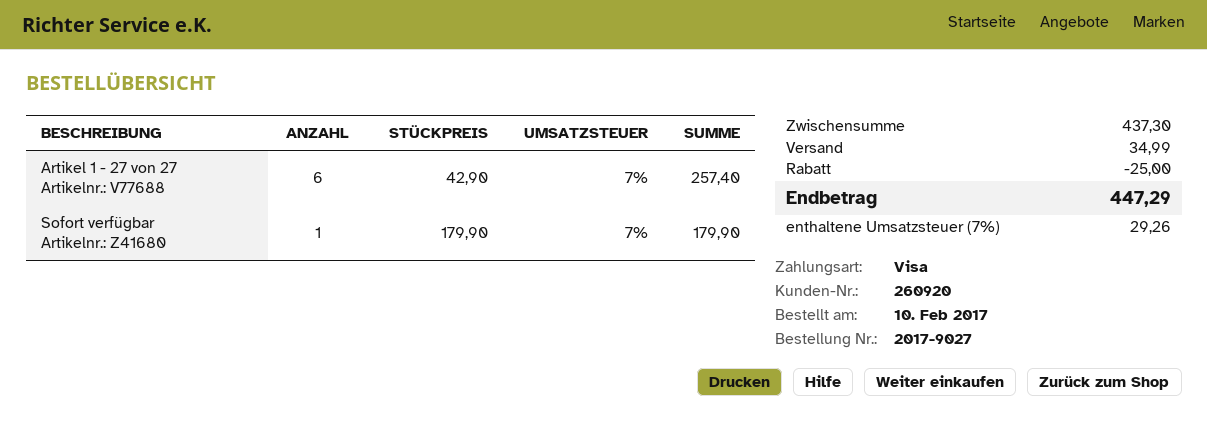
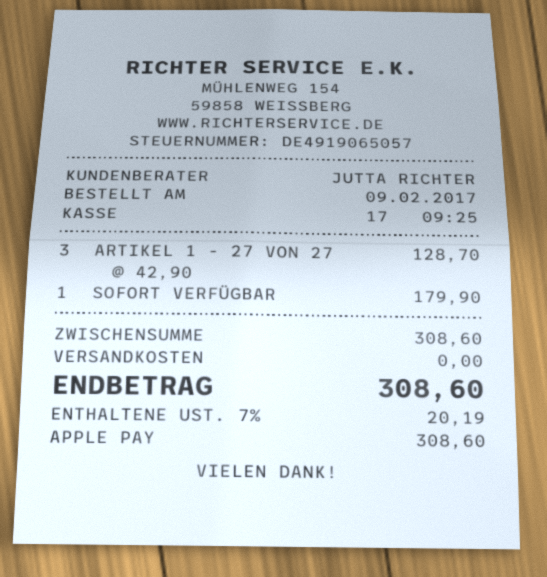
order date: 2017-02-10 -> 2017-02-09
payment method: Visa -> Apple Pay
Artikel 1 - 27 von 27: 6 x 42.90 = 257.40 -> 3 x 42.90 = 128.70
subtotal: 437.30 -> 308.60
discount: 25.00 -> none
shipping: 34.99 -> 0.00
tax: 7% = 29.26 -> 7% = 20.19
total: 447.29 -> 308.60

